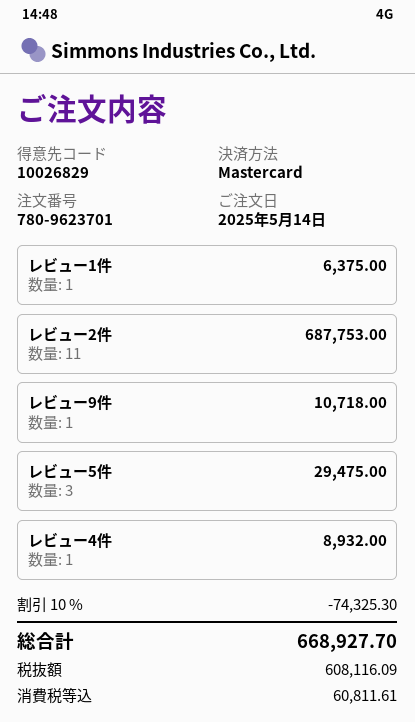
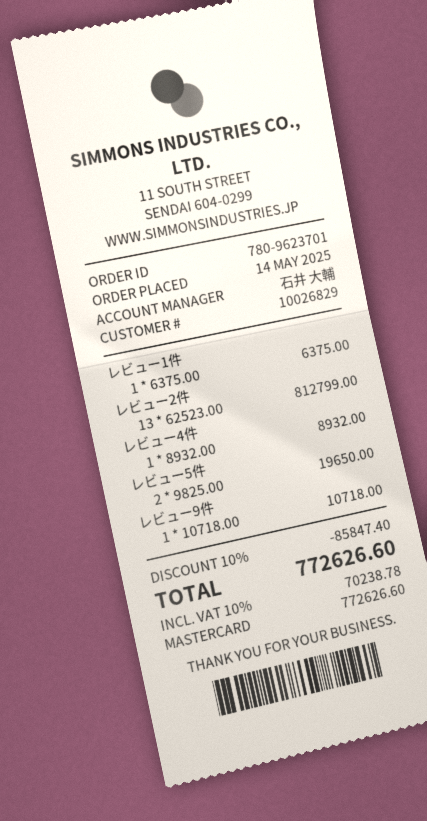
レビュー2件: 11 for 687753.00 -> 13 for 812799.00
レビュー5件: 3 for 29475.00 -> 2 for 19650.00
discount: 10% = 74325.30 -> 10% = 85847.40
tax: 60811.61 -> 70238.78
total: 668927.70 -> 772626.60

